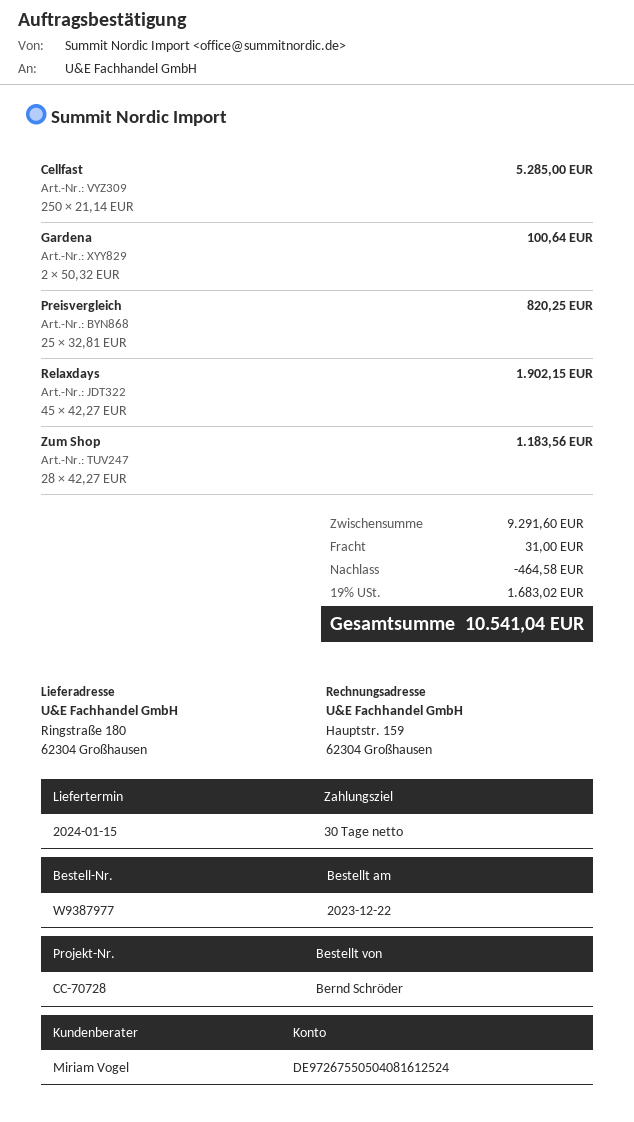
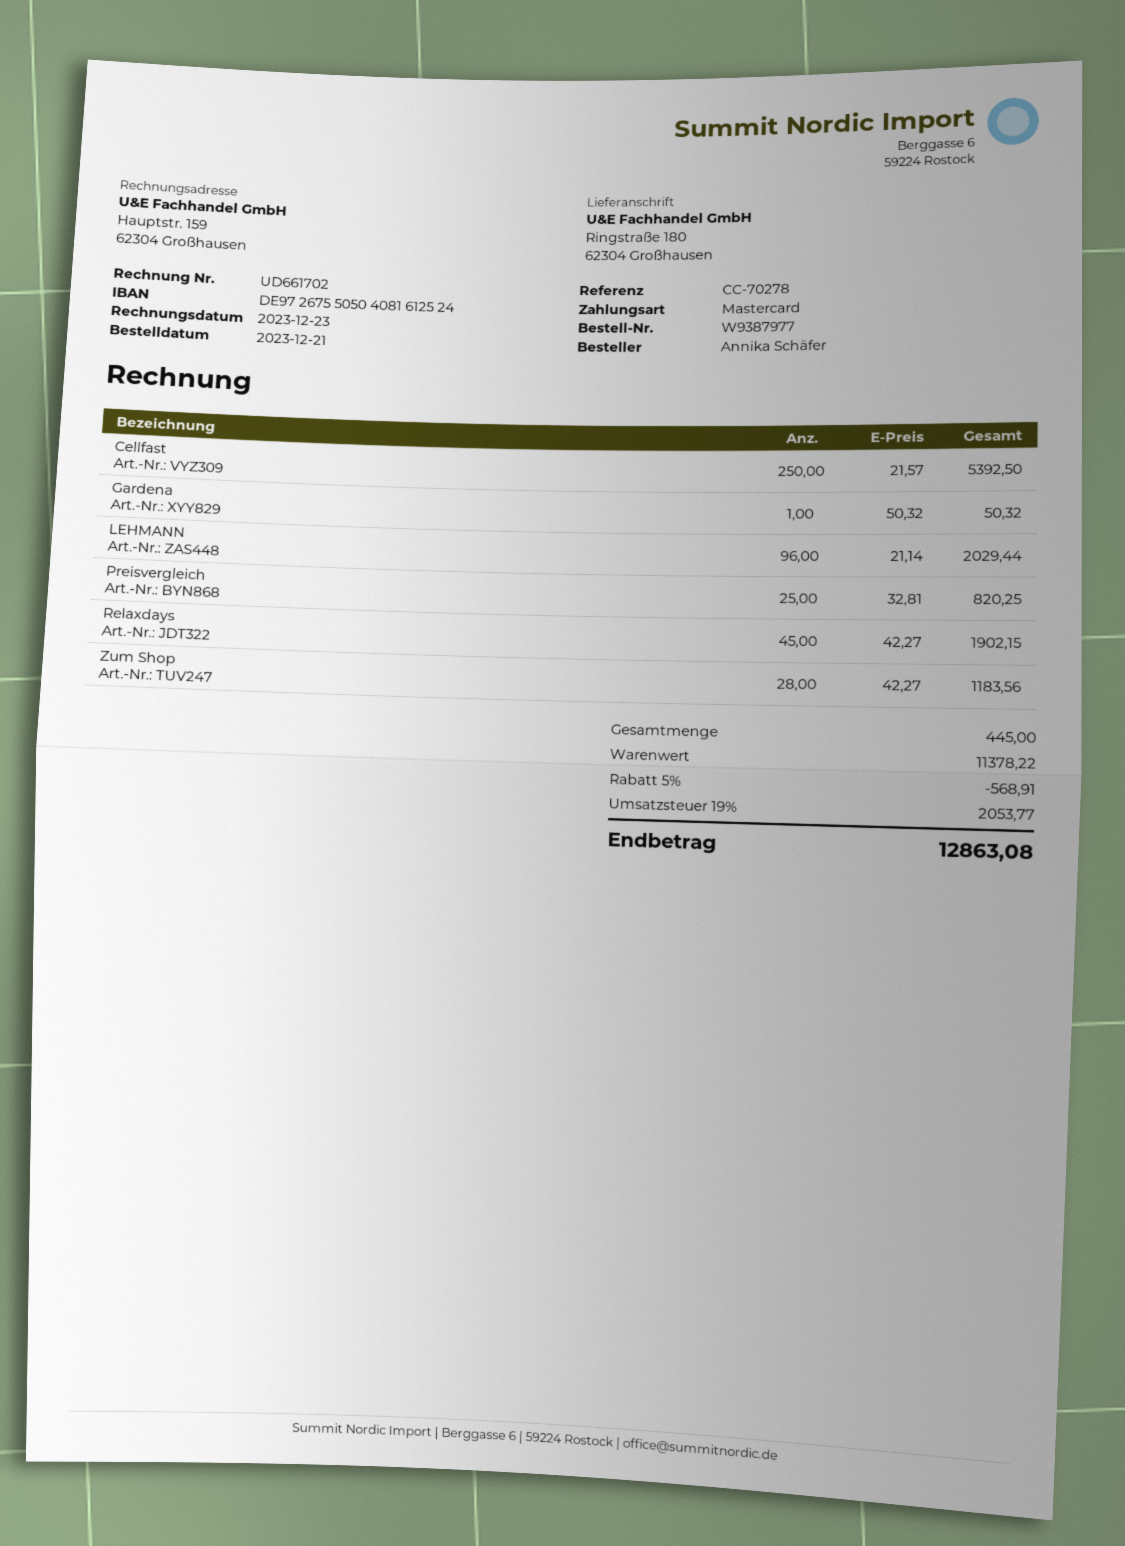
order date: 2023-12-22 -> 2023-12-21
reference: CC-70728 -> CC-70278
ordered by: Bernd Schröder -> Annika Schäfer
Cellfast: 250 x 21.14 = 5285.00 -> 250 x 21.57 = 5392.50
Gardena: 2 x 50.32 = 100.64 -> 1 x 50.32 = 50.32
LEHMANN: none -> 96 x 21.14 = 2029.44
subtotal: 9291.60 -> 11378.22
discount: 464.58 -> 568.91
shipping: 31.00 -> none
tax: 19% = 1683.02 -> 19% = 2053.77
total: 10541.04 -> 12863.08

